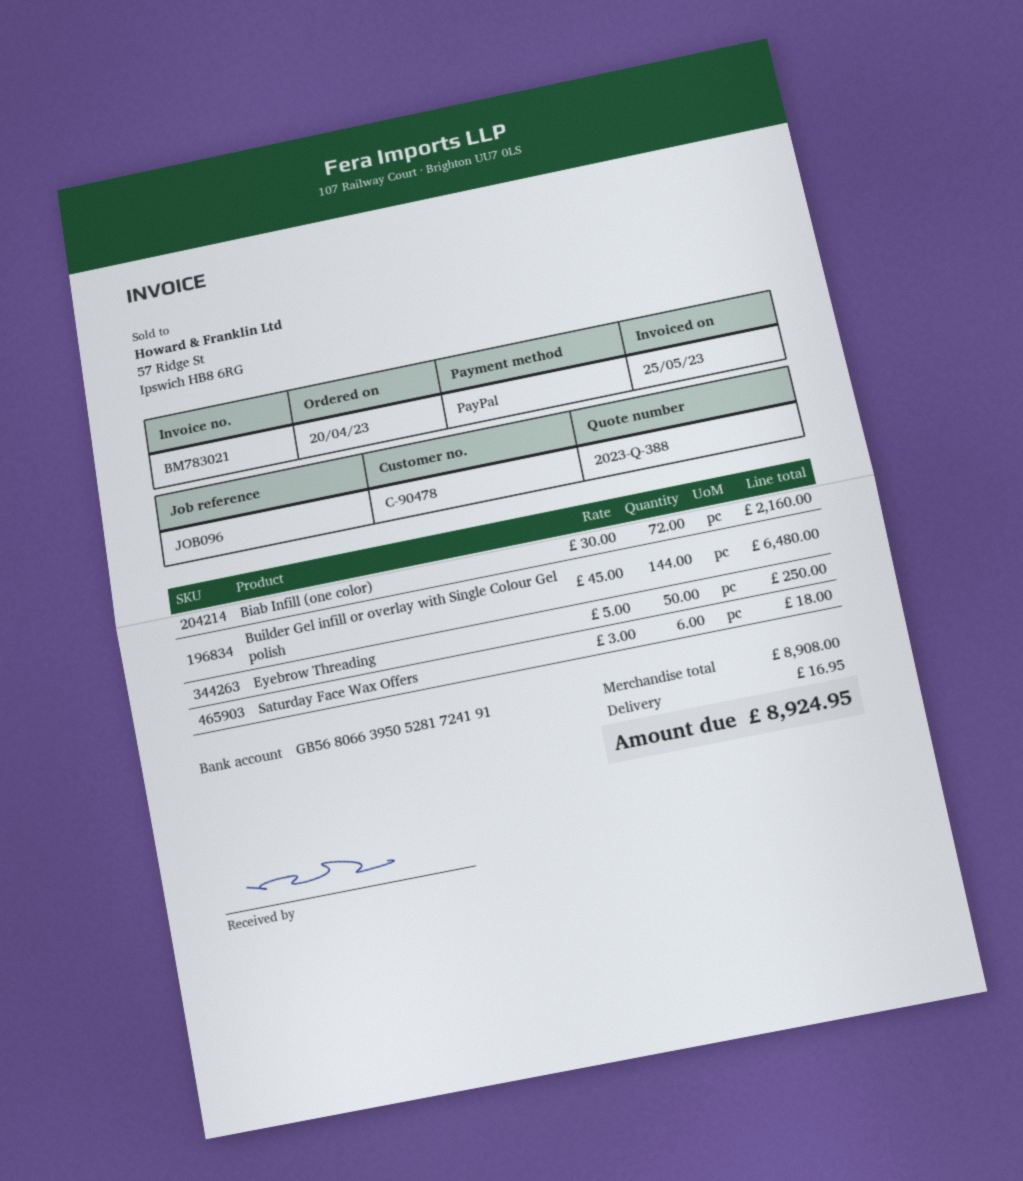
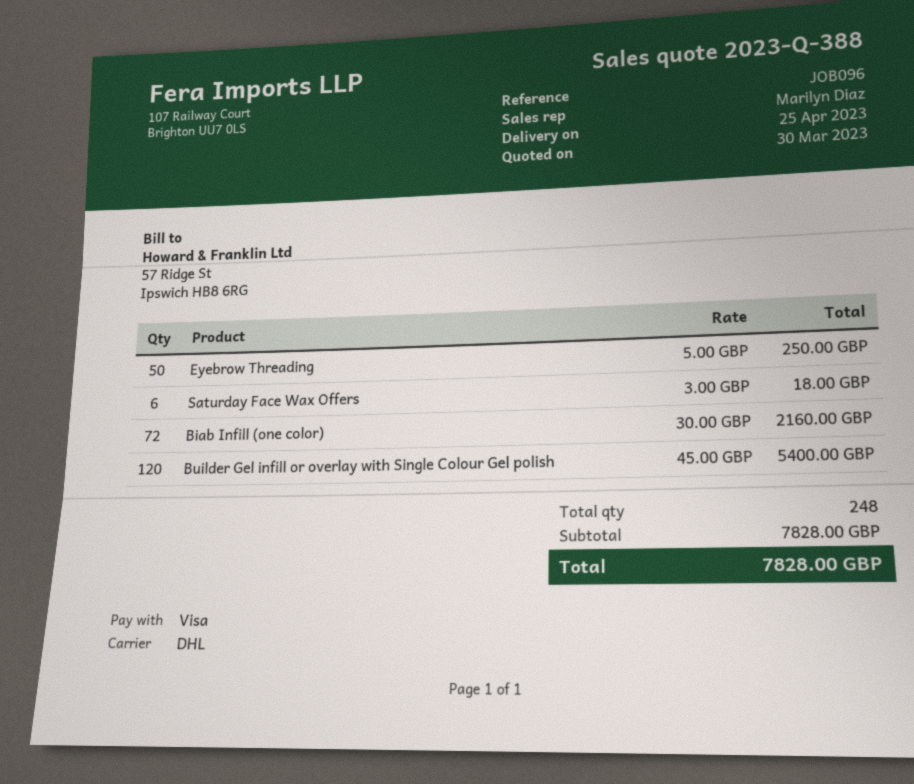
payment method: PayPal -> Visa
Builder Gel infill or overlay with Single Colour Gel polish: 144 x 45.00 = 6480.00 -> 120 x 45.00 = 5400.00
subtotal: 8908.00 -> 7828.00
shipping: 16.95 -> none
total: 8924.95 -> 7828.00

